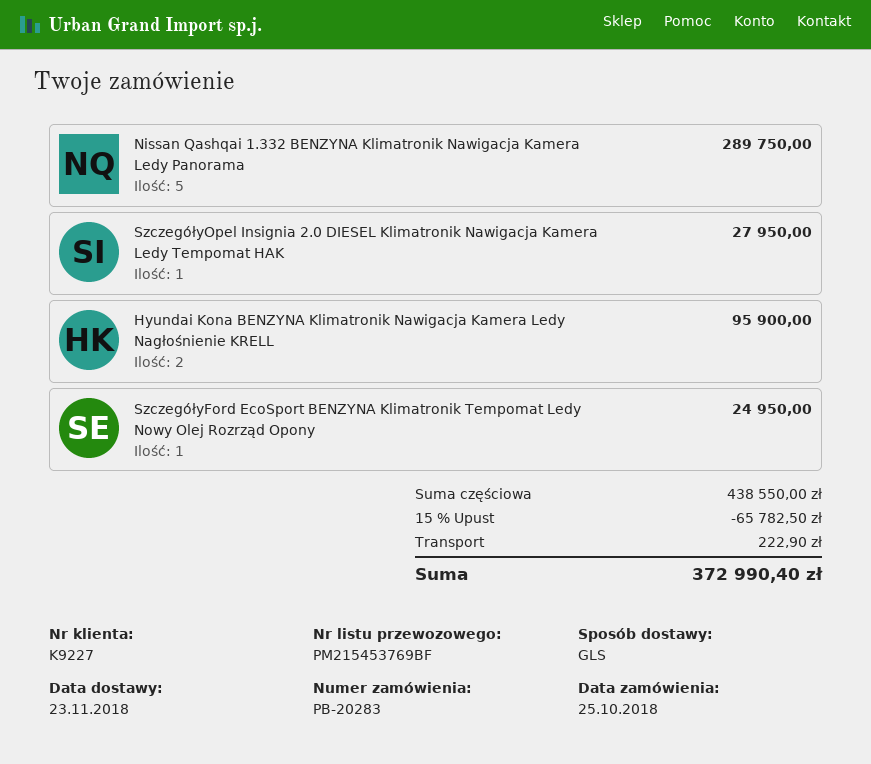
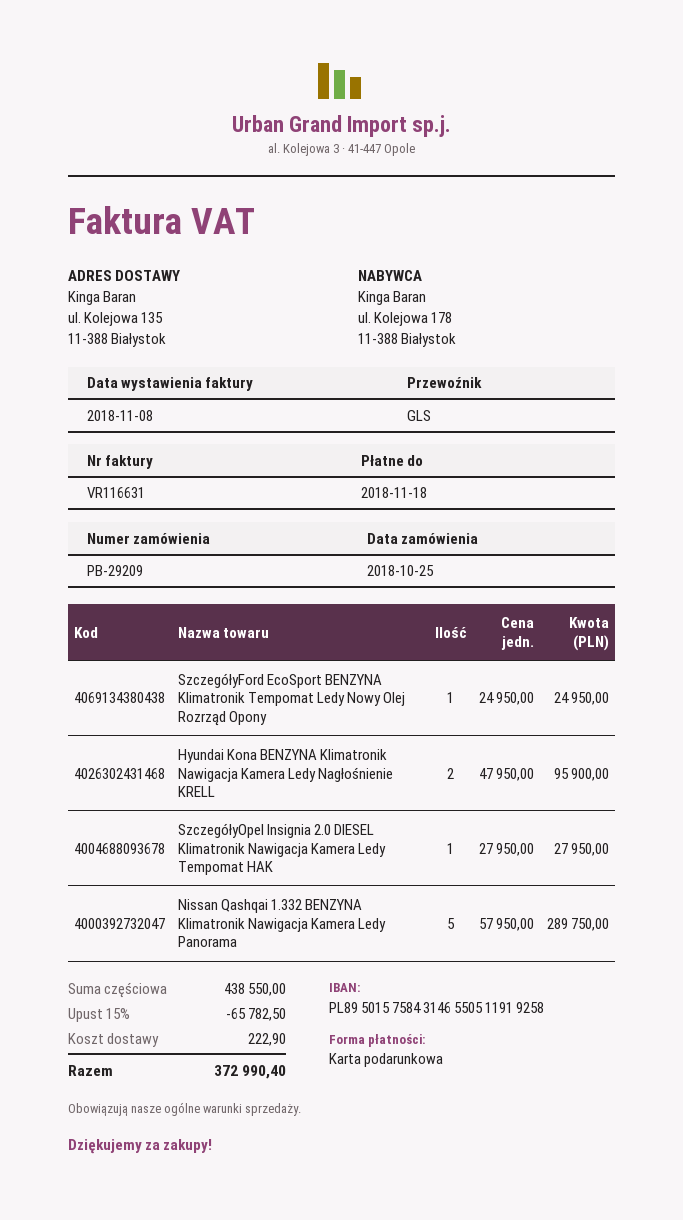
order number: PB-20283 -> PB-29209

